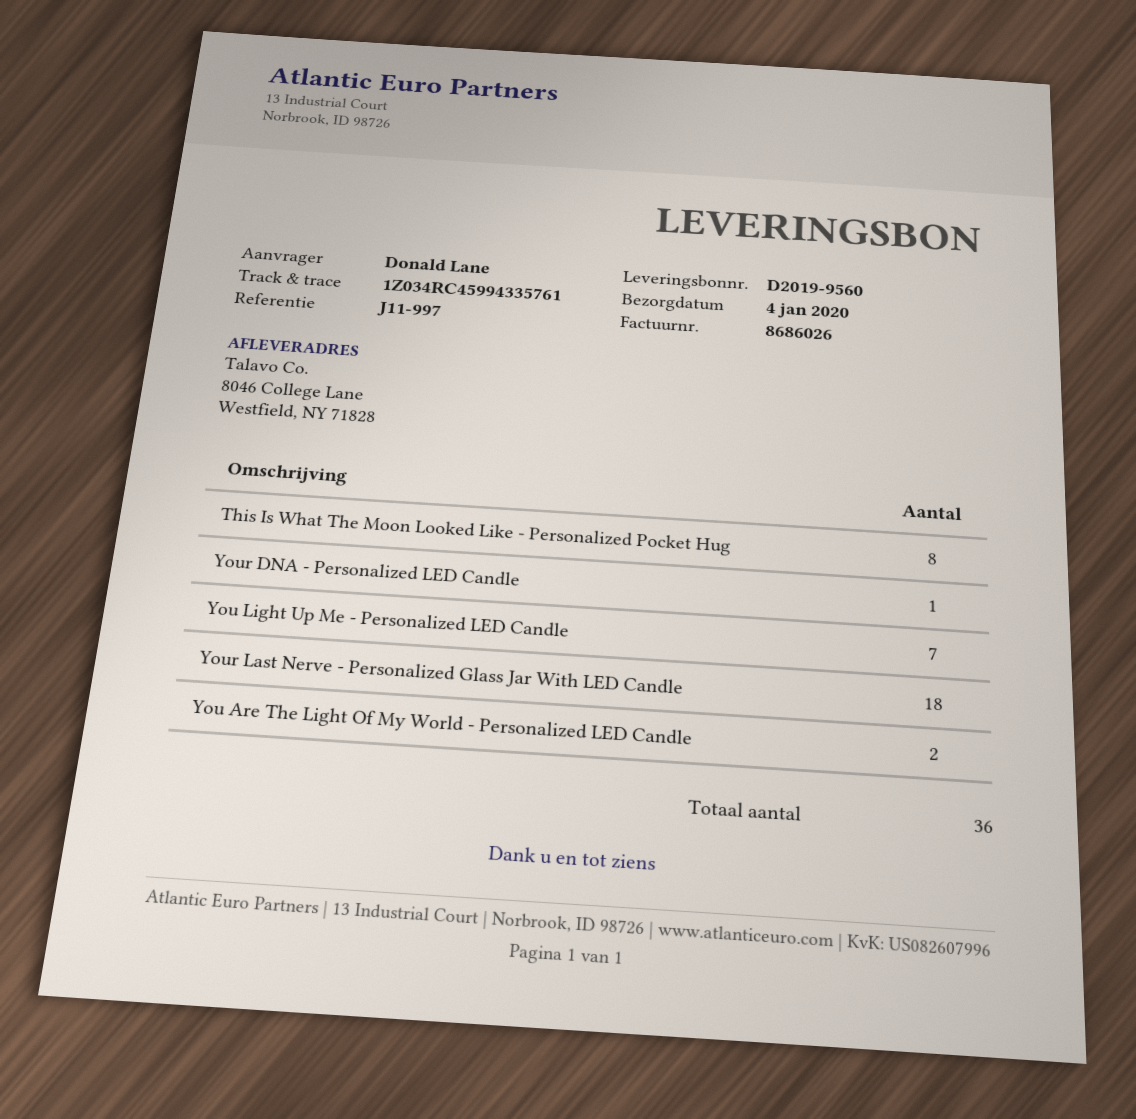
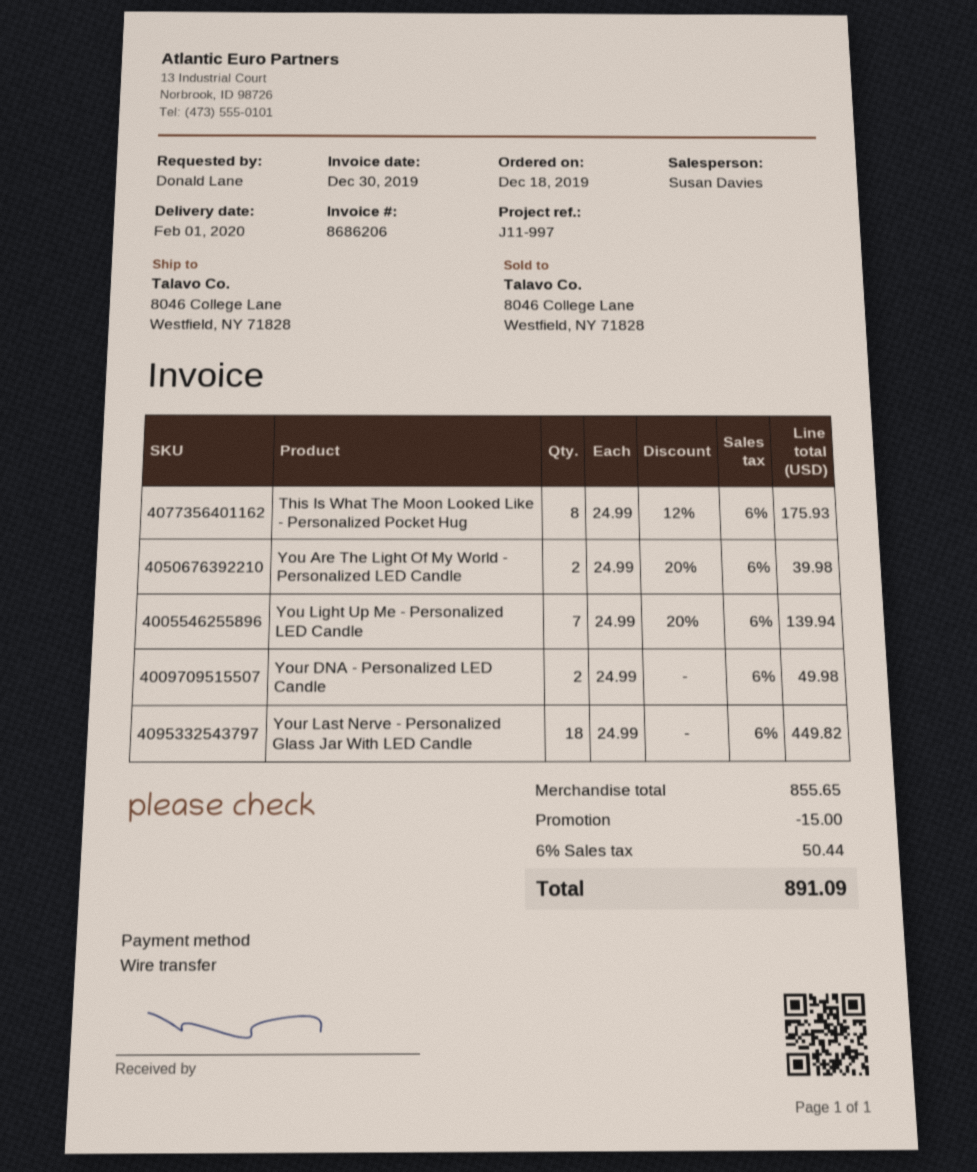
delivery date: 2020-01-04 -> 2020-02-01
invoice number: 8686026 -> 8686206
Your DNA - Personalized LED Candle: 1 -> 2

